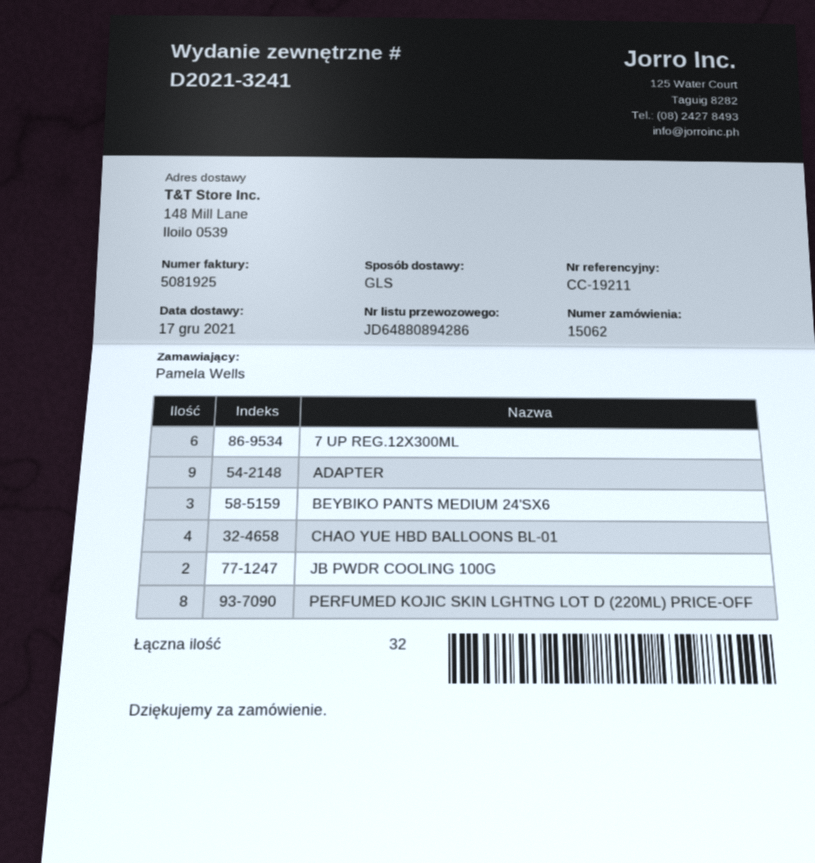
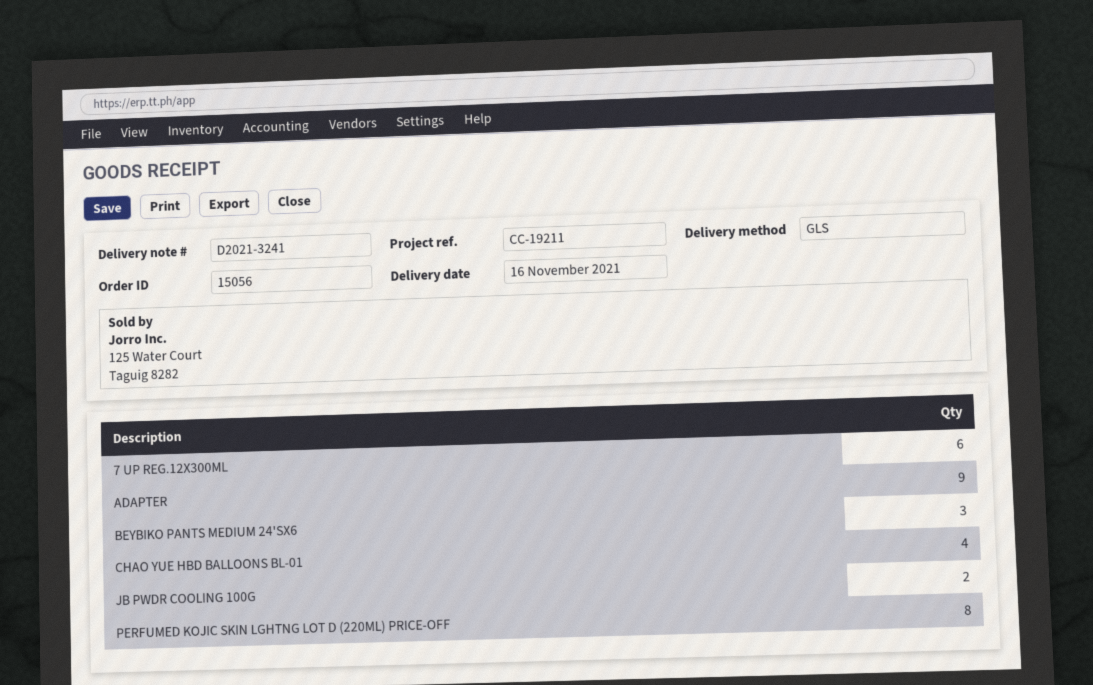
order number: 15062 -> 15056
delivery date: 2021-12-17 -> 2021-11-16

